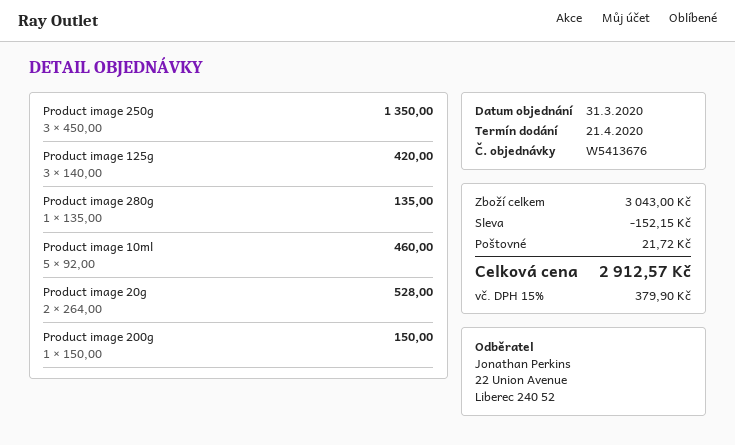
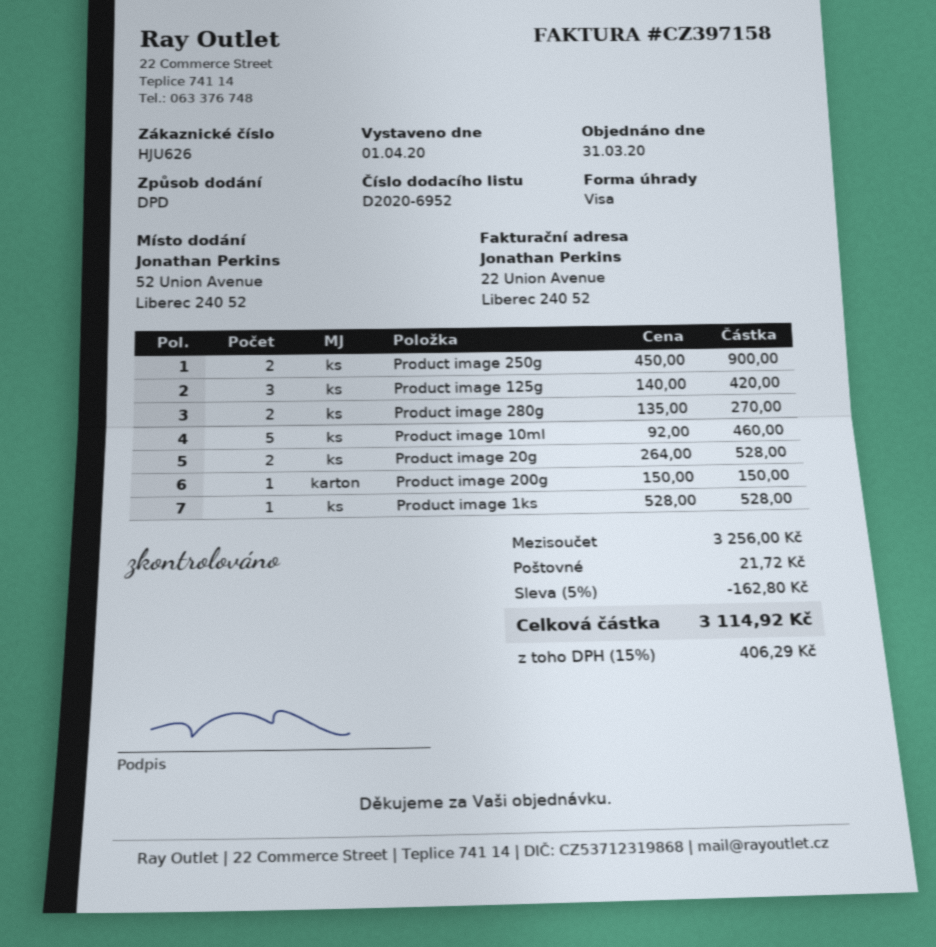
Product image 250g: 3 x 450.00 = 1350.00 -> 2 x 450.00 = 900.00
Product image 280g: 1 x 135.00 = 135.00 -> 2 x 135.00 = 270.00
Product image 1ks: none -> 1 x 528.00 = 528.00
subtotal: 3043.00 -> 3256.00
discount: 152.15 -> 162.80
tax: 15% = 379.90 -> 15% = 406.29
total: 2912.57 -> 3114.92

